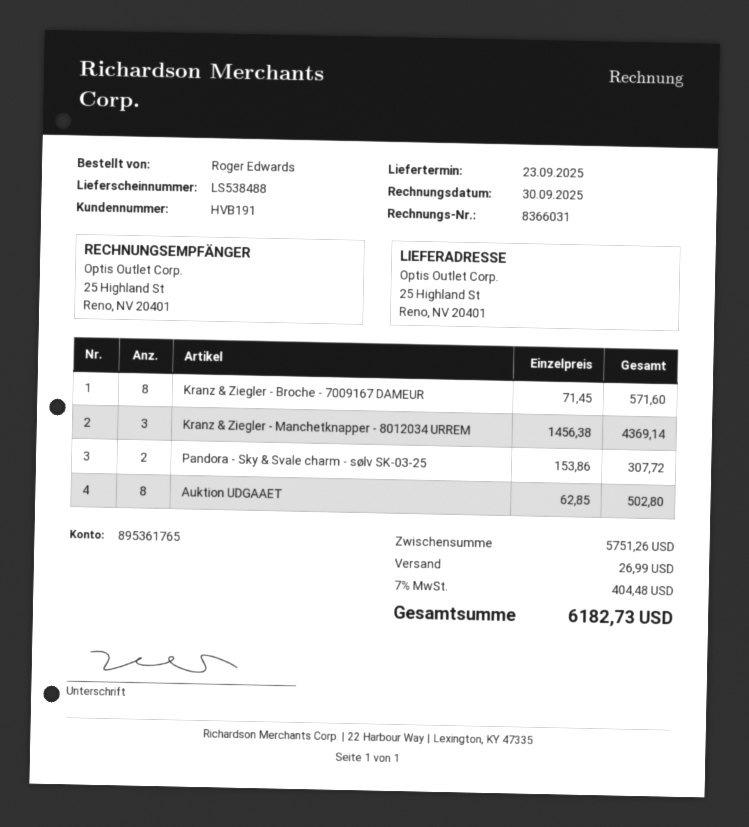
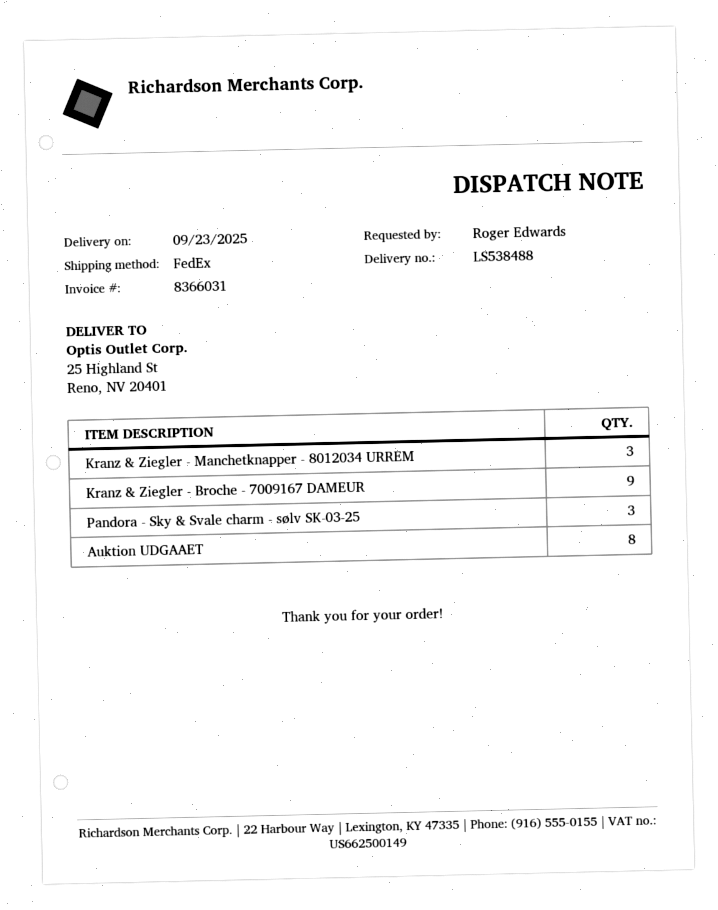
Kranz & Ziegler - Broche - 7009167 DAMEUR: 8 -> 9
Pandora - Sky & Svale charm - sølv SK-03-25: 2 -> 3

